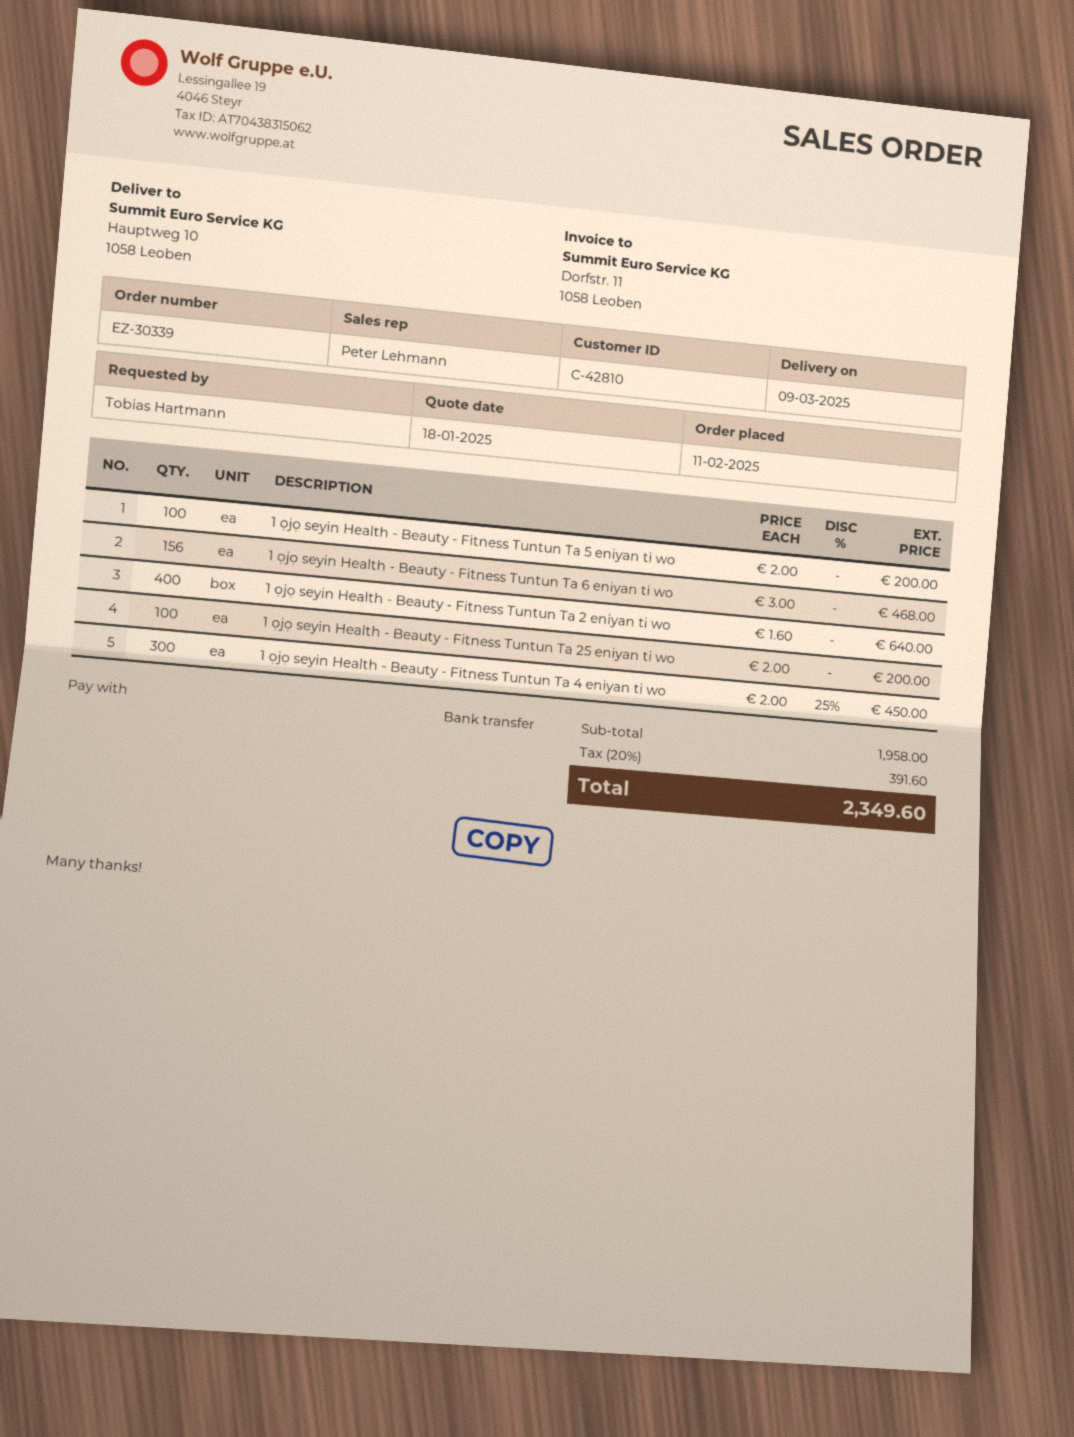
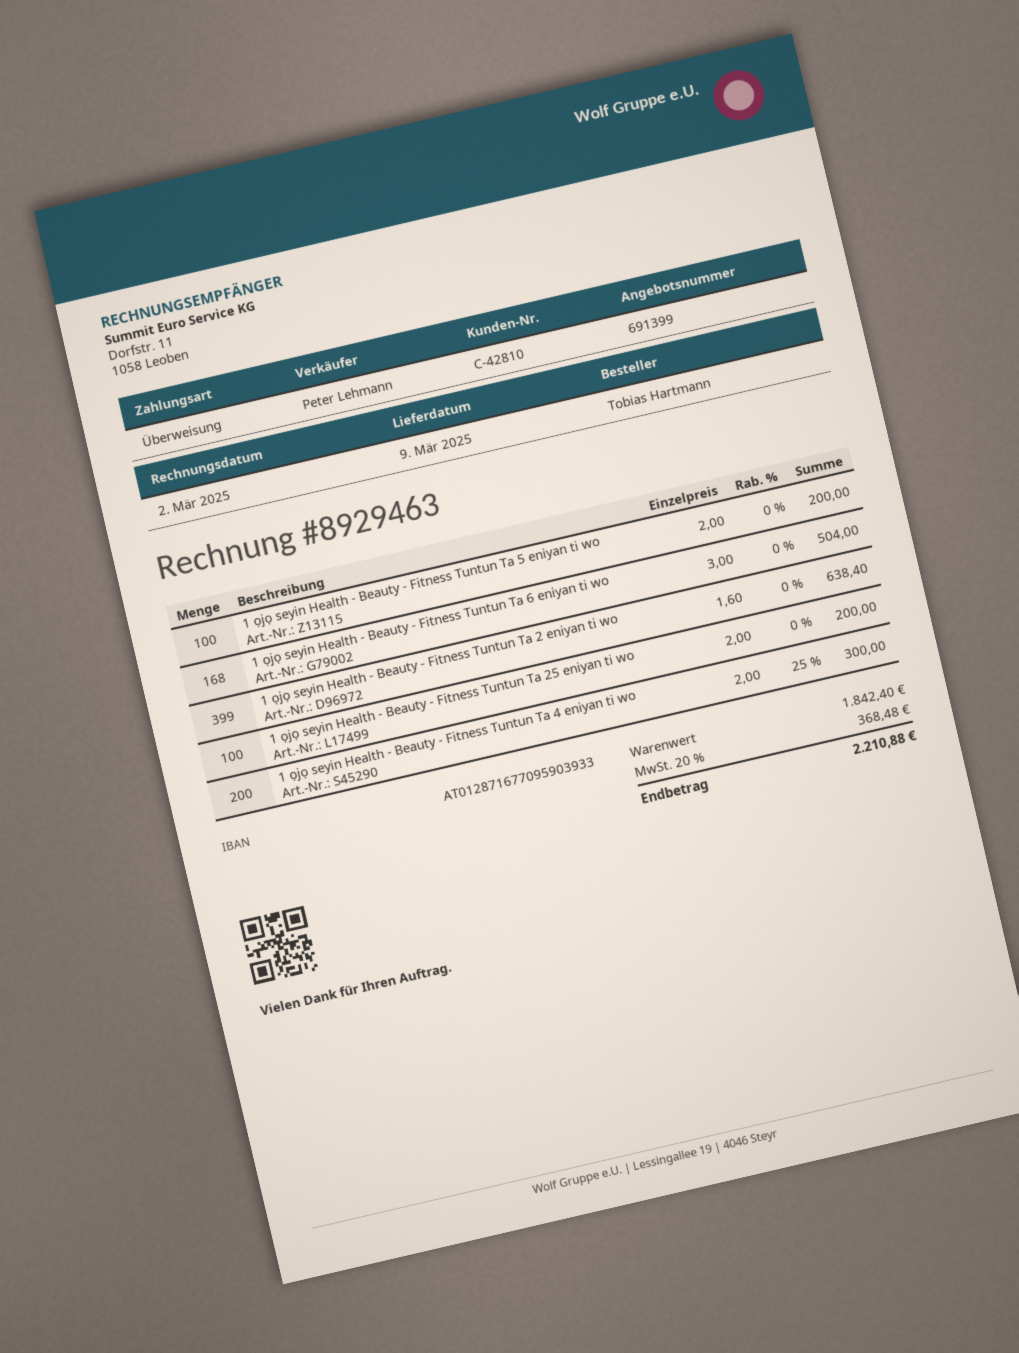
1 ọjọ seyin Health - Beauty - Fitness Tuntun Ta 6 eniyan ti wo: 156 x 3.00 = 468.00 -> 168 x 3.00 = 504.00
1 ọjọ seyin Health - Beauty - Fitness Tuntun Ta 2 eniyan ti wo: 400 x 1.60 = 640.00 -> 399 x 1.60 = 638.40
1 ọjọ seyin Health - Beauty - Fitness Tuntun Ta 4 eniyan ti wo: 300 x 2.00 - 25% = 450.00 -> 200 x 2.00 - 25% = 300.00
subtotal: 1958.00 -> 1842.40
tax: 20% = 391.60 -> 20% = 368.48
total: 2349.60 -> 2210.88

